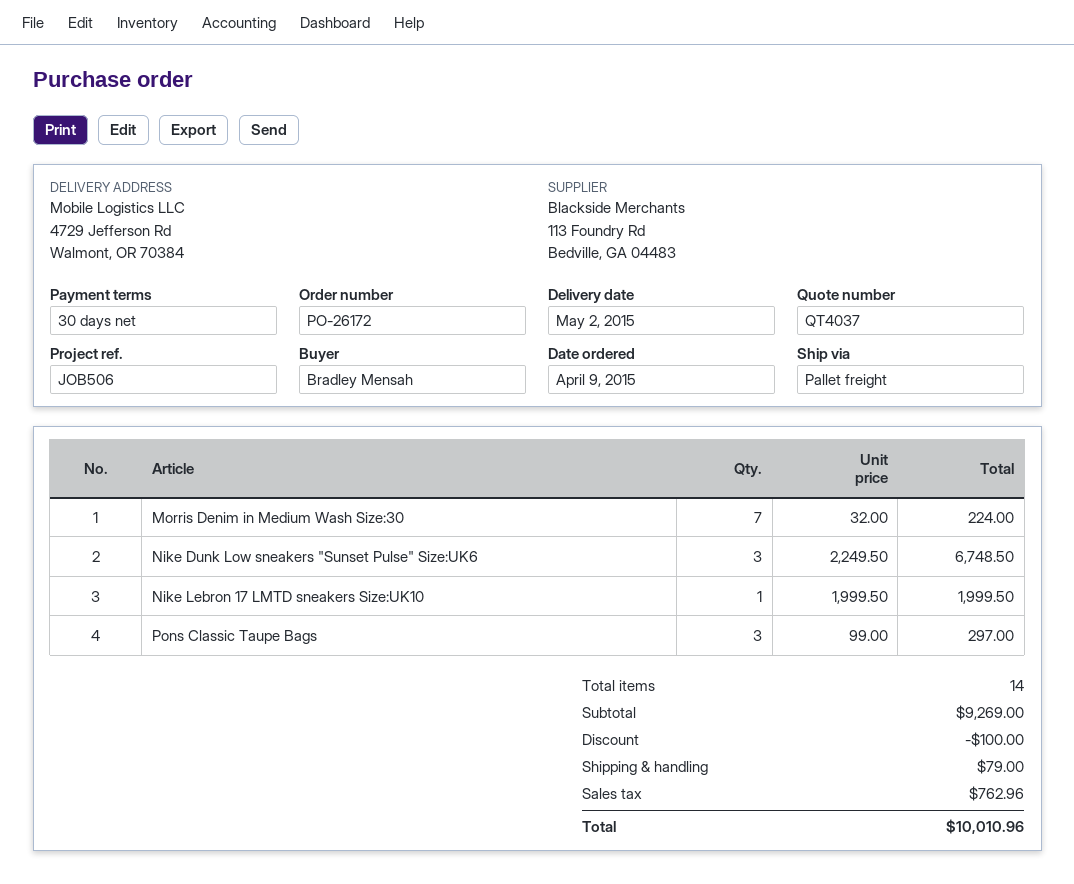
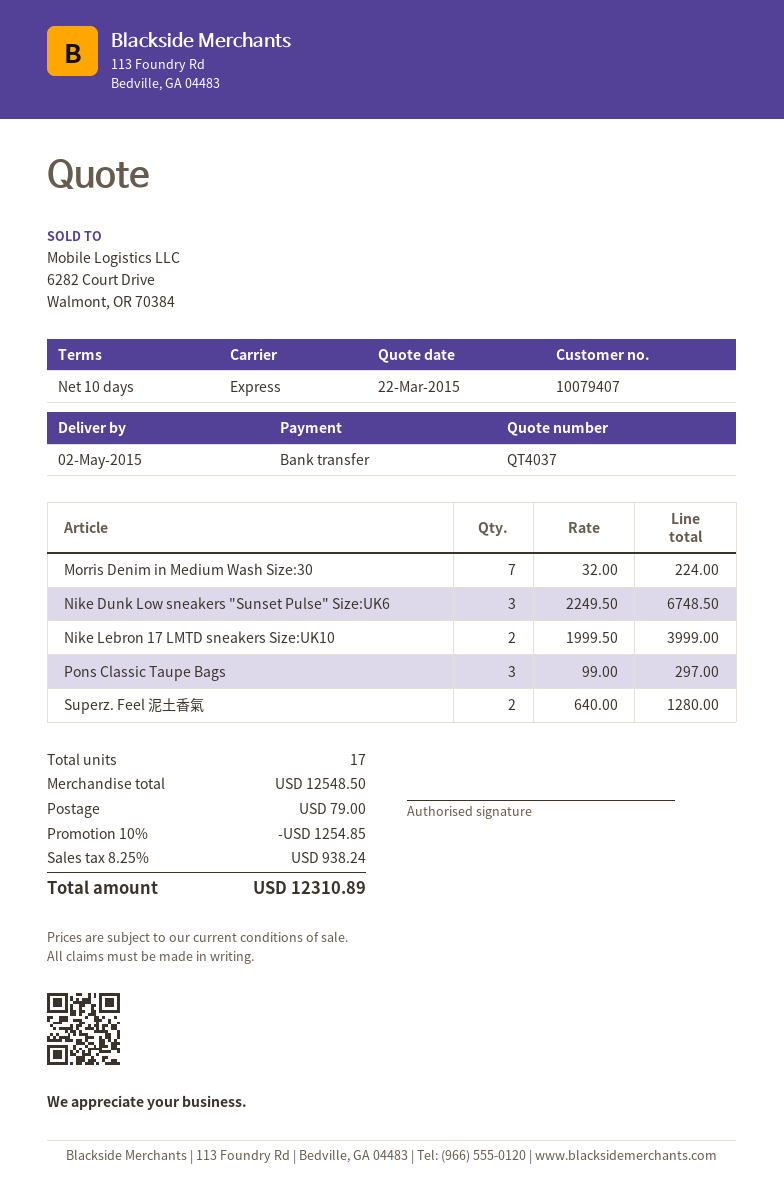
payment terms: 30 days -> 10 days
shipping method: pallet freight -> express
Nike Lebron 17 LMTD sneakers Size:UK10: 1 x 1999.50 = 1999.50 -> 2 x 1999.50 = 3999.00
Superz. Feel 泥土香氣: none -> 2 x 640.00 = 1280.00
total quantity: 14 -> 17
subtotal: 9269.00 -> 12548.50
discount: 100.00 -> 1254.85
tax: 762.96 -> 938.24
total: 10010.96 -> 12310.89

